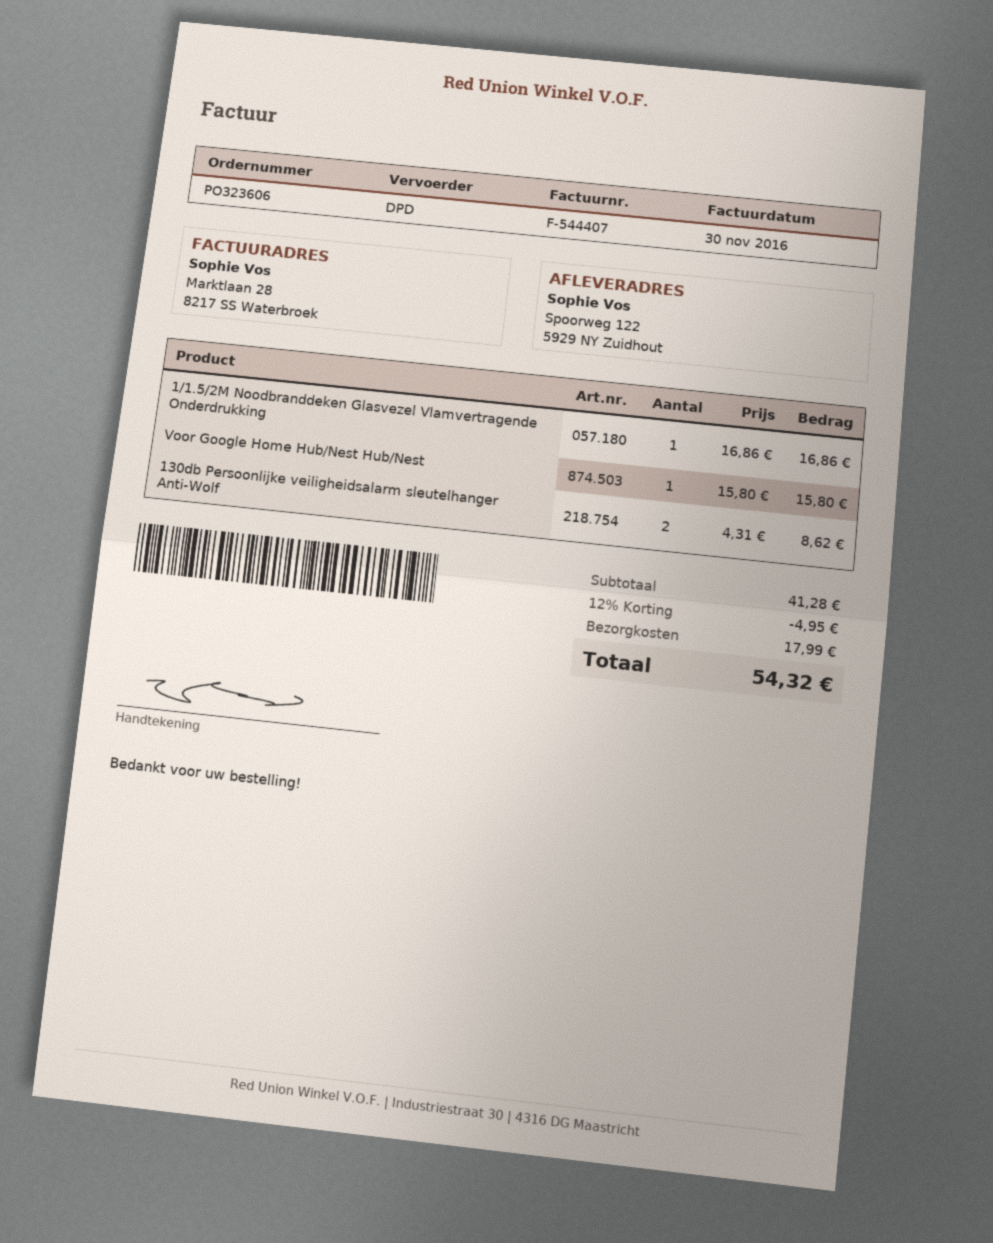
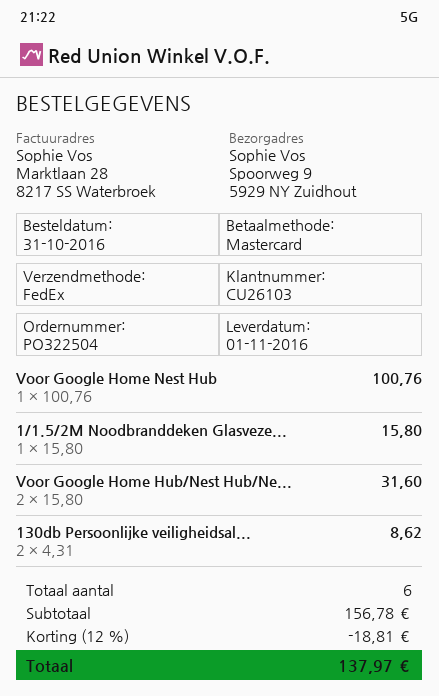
order number: PO323606 -> PO322504
shipping method: DPD -> FedEx
ship to: Spoorweg 122, 5929 NY Zuidhout -> Spoorweg 9, 5929 NY Zuidhout
1/1.5/2M Noodbranddeken Glasvezel Vlamvertragende Onderdrukking: 1 x 16.86 = 16.86 -> 1 x 15.80 = 15.80
Voor Google Home Hub/Nest Hub/Nest: 1 x 15.80 = 15.80 -> 2 x 15.80 = 31.60
Voor Google Home Nest Hub: none -> 1 x 100.76 = 100.76
subtotal: 41.28 -> 156.78
discount: 12% = 4.95 -> 12% = 18.81
shipping: 17.99 -> none
total: 54.32 -> 137.97

